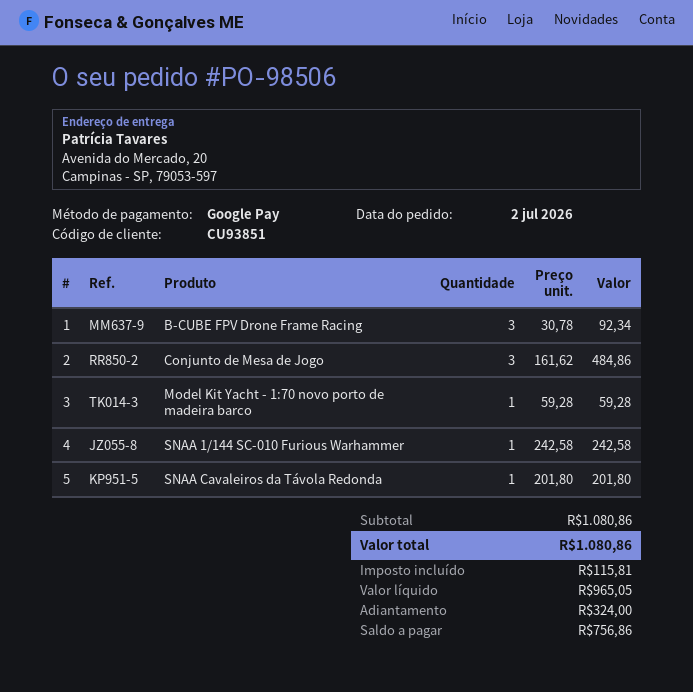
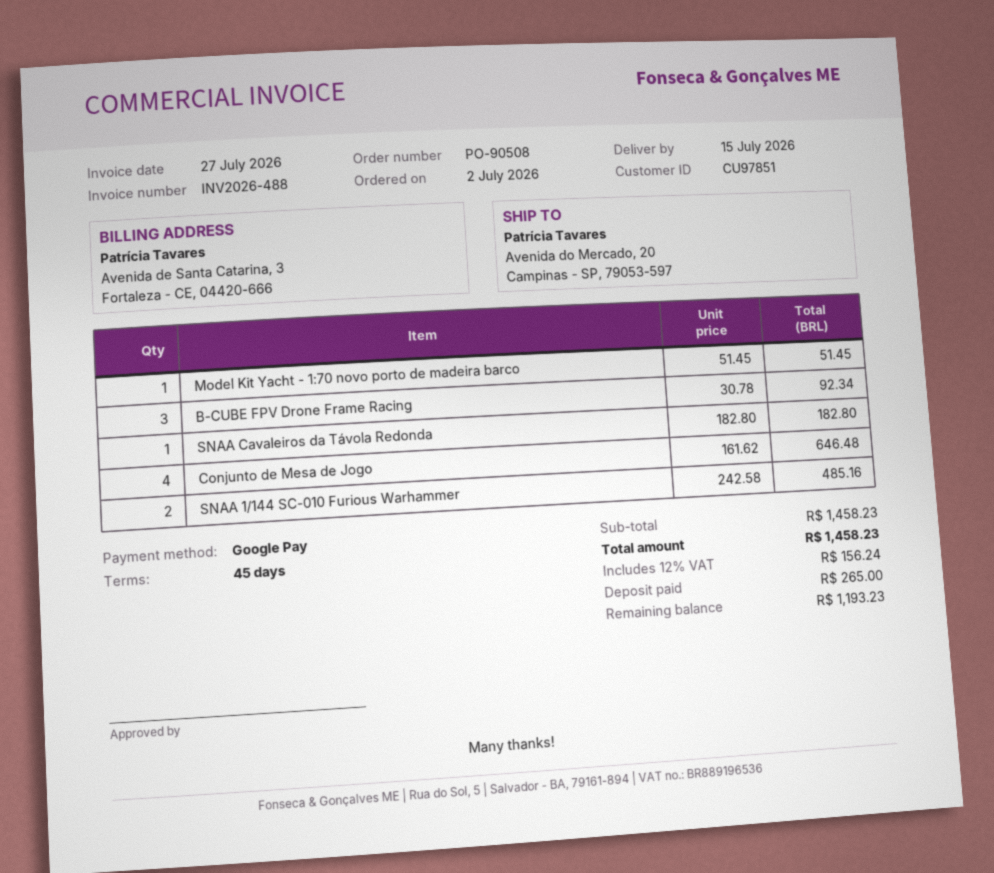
order number: PO-98506 -> PO-90508
customer number: CU93851 -> CU97851
Conjunto de Mesa de Jogo: 3 x 161.62 = 484.86 -> 4 x 161.62 = 646.48
Model Kit Yacht - 1:70 novo porto de madeira barco: 1 x 59.28 = 59.28 -> 1 x 51.45 = 51.45
SNAA 1/144 SC-010 Furious Warhammer: 1 x 242.58 = 242.58 -> 2 x 242.58 = 485.16
SNAA Cavaleiros da Távola Redonda: 1 x 201.80 = 201.80 -> 1 x 182.80 = 182.80
subtotal: 1080.86 -> 1458.23
tax: 115.81 -> 156.24
total: 1080.86 -> 1458.23
deposit: 324.00 -> 265.00
balance: 756.86 -> 1193.23

